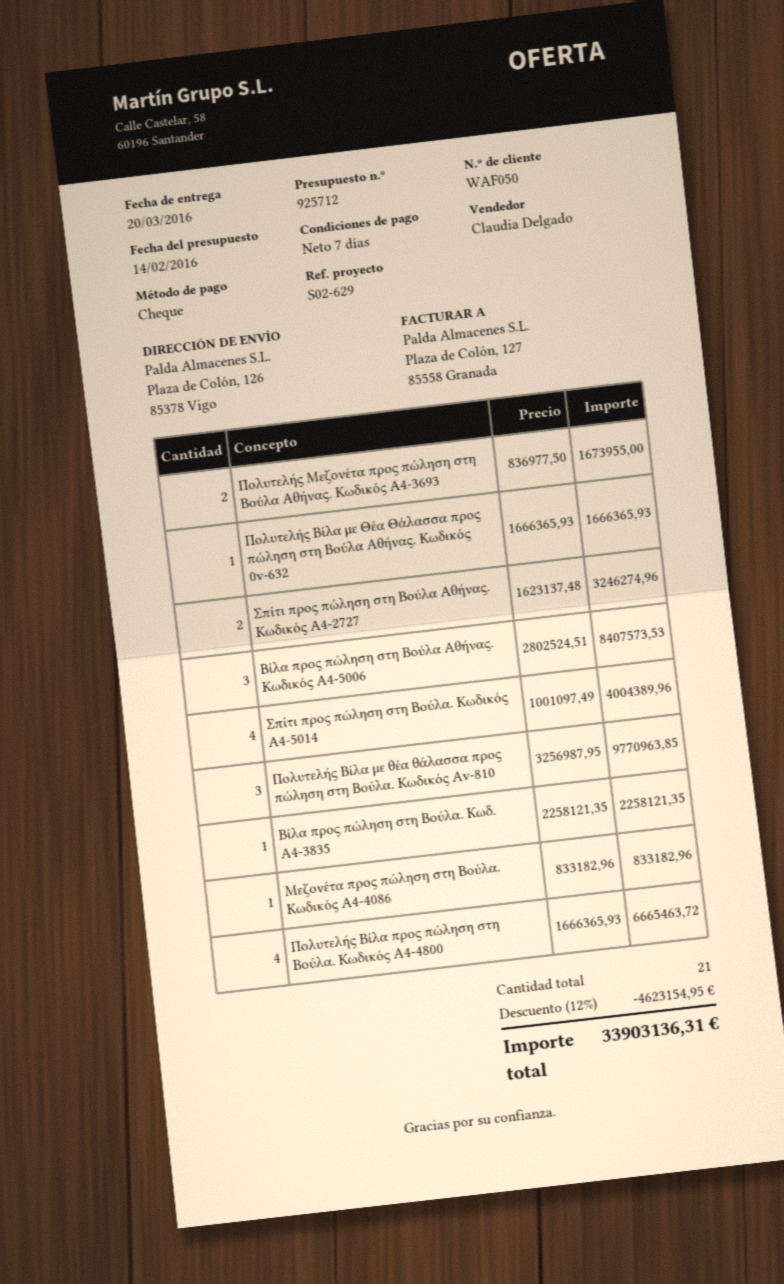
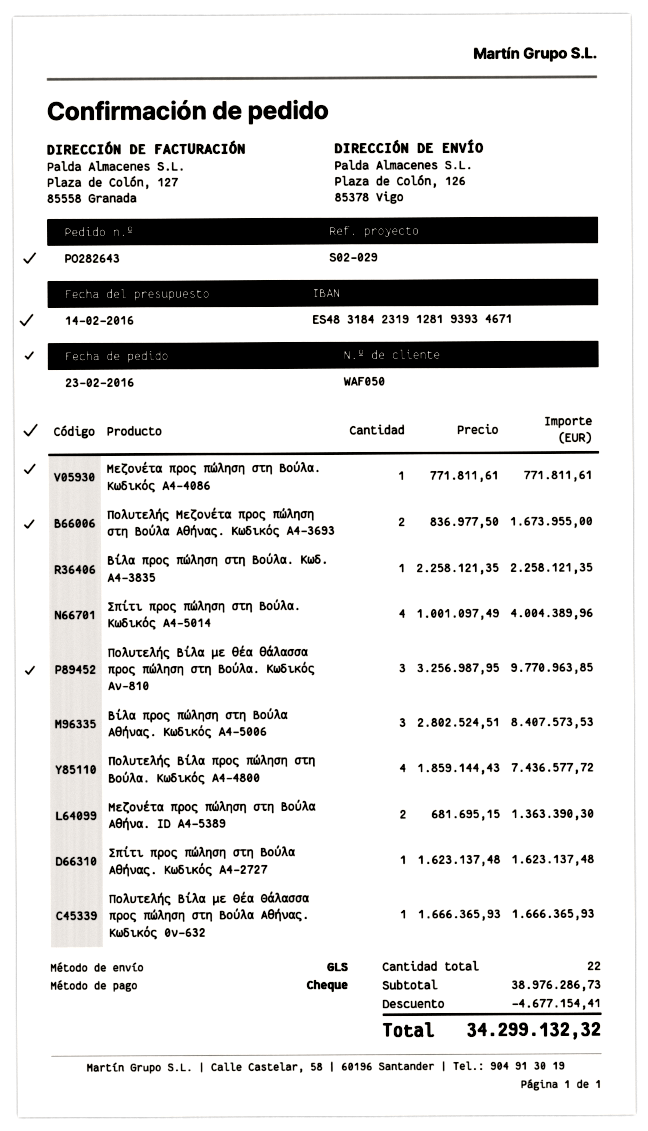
reference: S02-629 -> S02-029
Σπίτι προς πώληση στη Βούλα Αθήνας. Κωδικός A4-2727: 2 x 1623137.48 = 3246274.96 -> 1 x 1623137.48 = 1623137.48
Μεζονέτα προς πώληση στη Βούλα. Κωδικός A4-4086: 1 x 833182.96 = 833182.96 -> 1 x 771811.61 = 771811.61
Πολυτελής Βίλα προς πώληση στη Βούλα. Κωδικός A4-4800: 4 x 1666365.93 = 6665463.72 -> 4 x 1859144.43 = 7436577.72
Μεζονέτα προς πώληση στη Βούλα Αθήνα. ID A4-5389: none -> 2 x 681695.15 = 1363390.30
total quantity: 21 -> 22
discount: 4623154.95 -> 4677154.41
total: 33903136.31 -> 34299132.32

